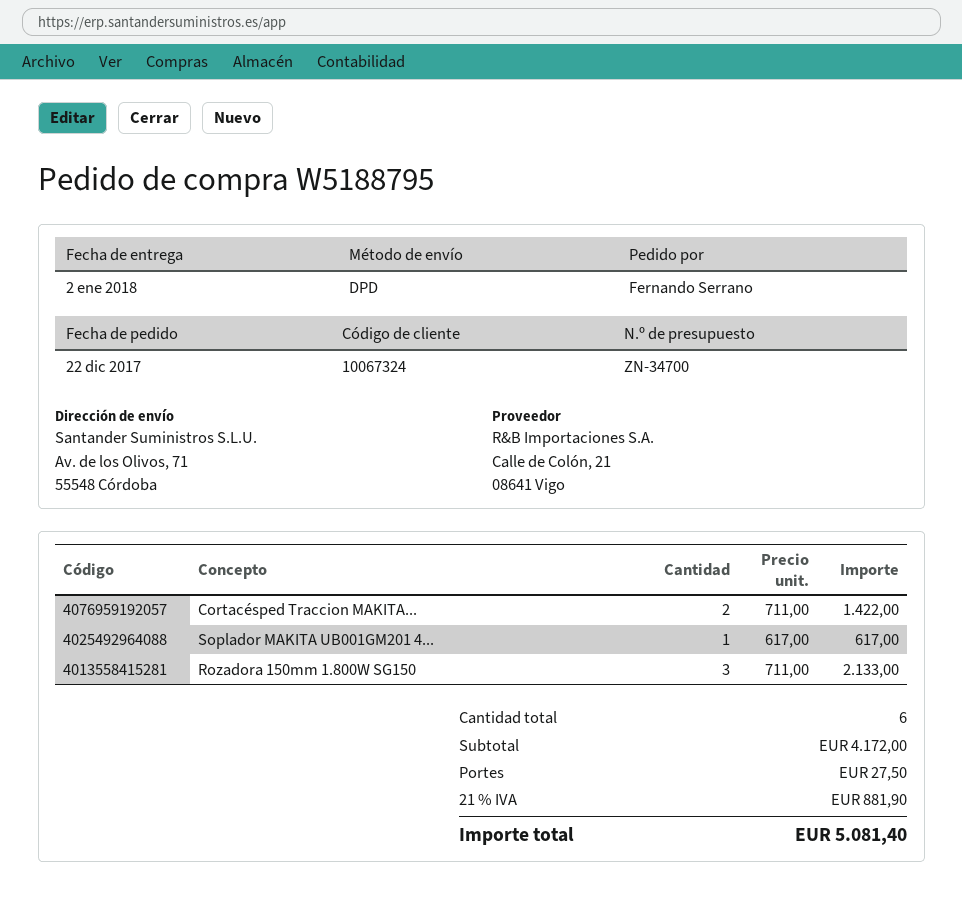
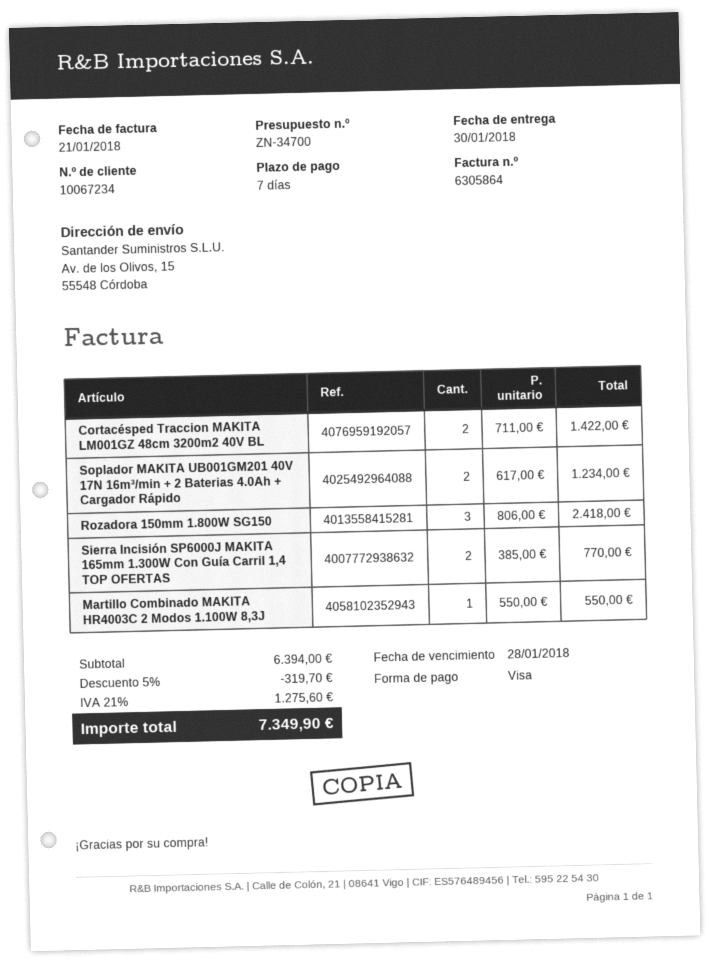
delivery date: 2018-01-02 -> 2018-01-30
customer number: 10067324 -> 10067234
ship to: Av. de los Olivos, 71, 55548 Córdoba -> Av. de los Olivos, 15, 55548 Córdoba
Soplador MAKITA UB001GM201 4...: 1 x 617.00 = 617.00 -> 2 x 617.00 = 1234.00
Rozadora 150mm 1.800W SG150: 3 x 711.00 = 2133.00 -> 3 x 806.00 = 2418.00
Sierra Incisión SP6000J MAKITA 165mm 1.300W Con Guía Carril 1,4 TOP OFERTAS: none -> 2 x 385.00 = 770.00
Martillo Combinado MAKITA HR4003C 2 Modos 1.100W 8,3J: none -> 1 x 550.00 = 550.00
subtotal: 4172.00 -> 6394.00
discount: none -> 5% = 319.70
shipping: 27.50 -> none
tax: 21% = 881.90 -> 21% = 1275.60
total: 5081.40 -> 7349.90

